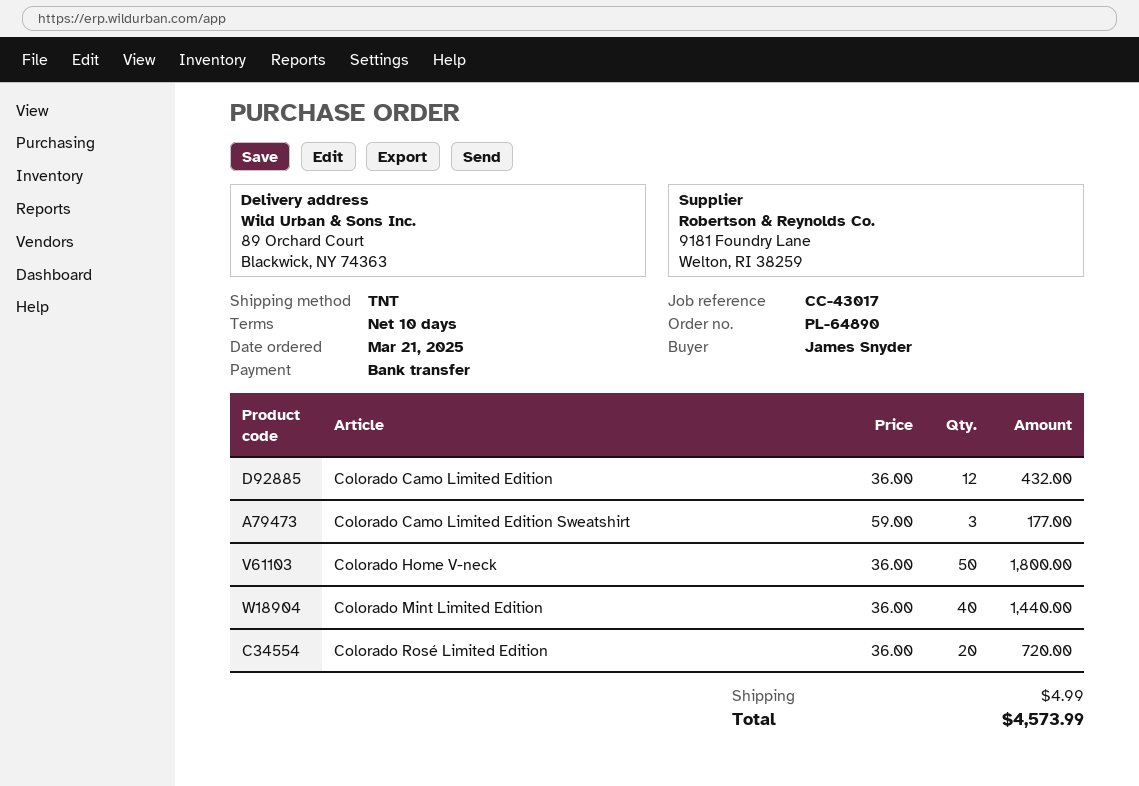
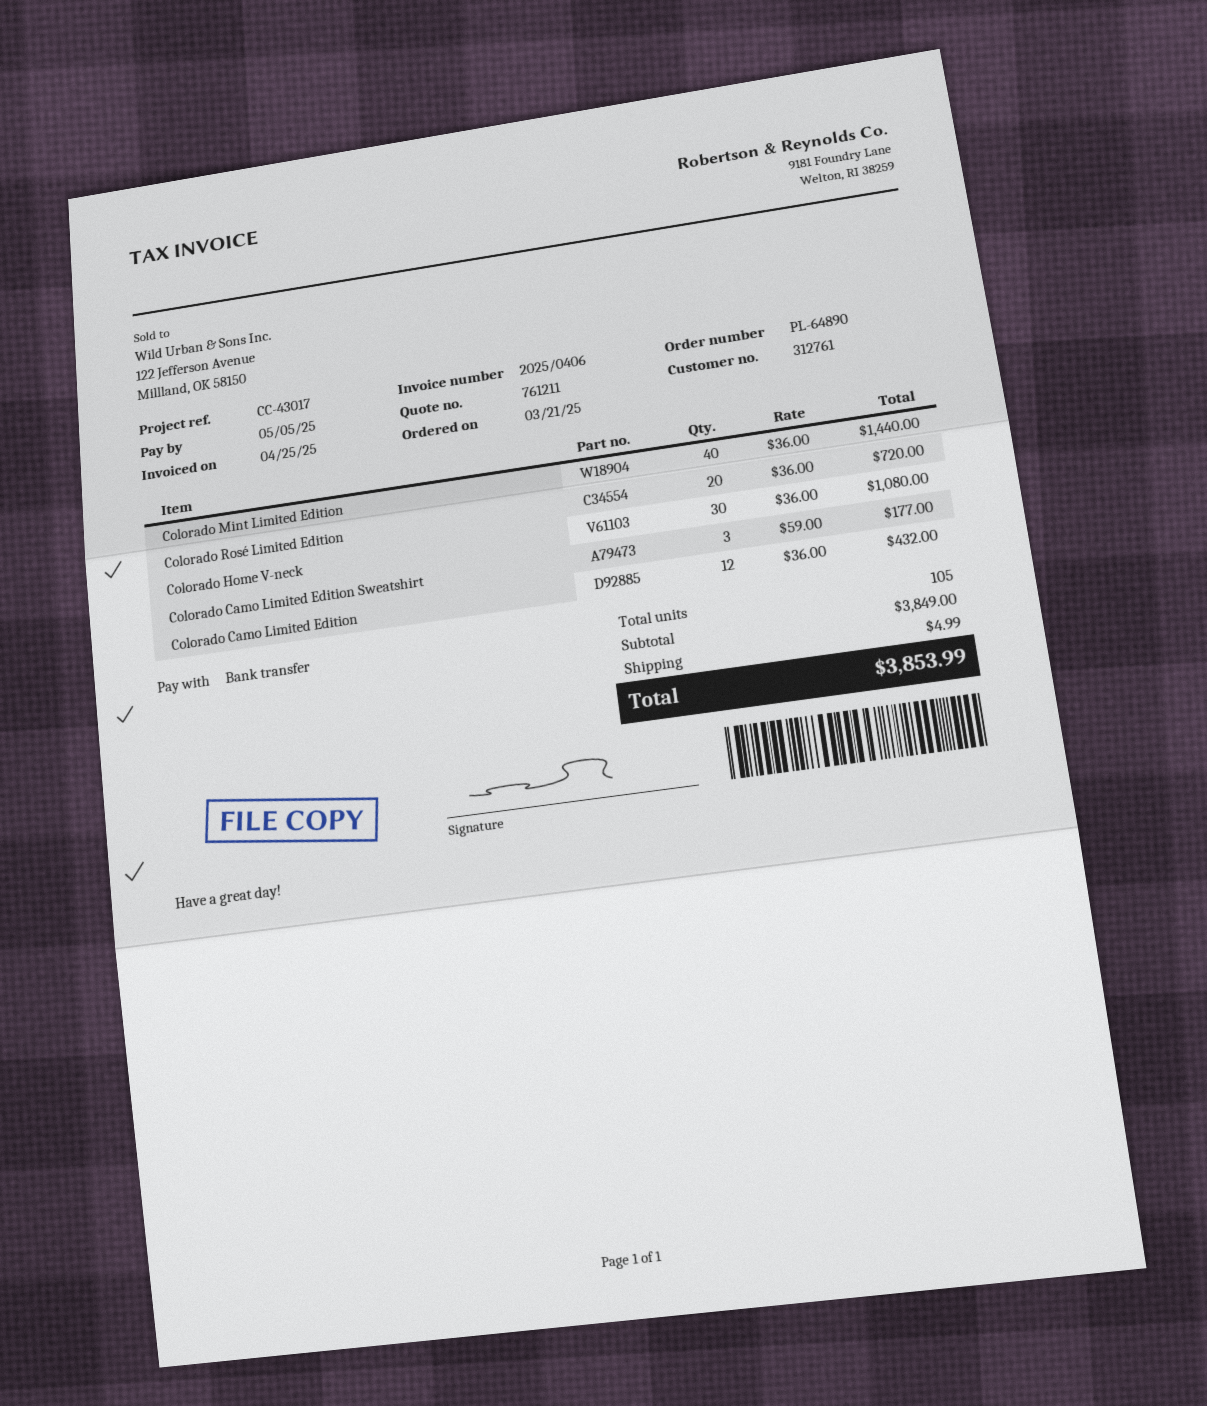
Colorado Home V-neck: 50 x 36.00 = 1800.00 -> 30 x 36.00 = 1080.00
total: 4573.99 -> 3853.99

